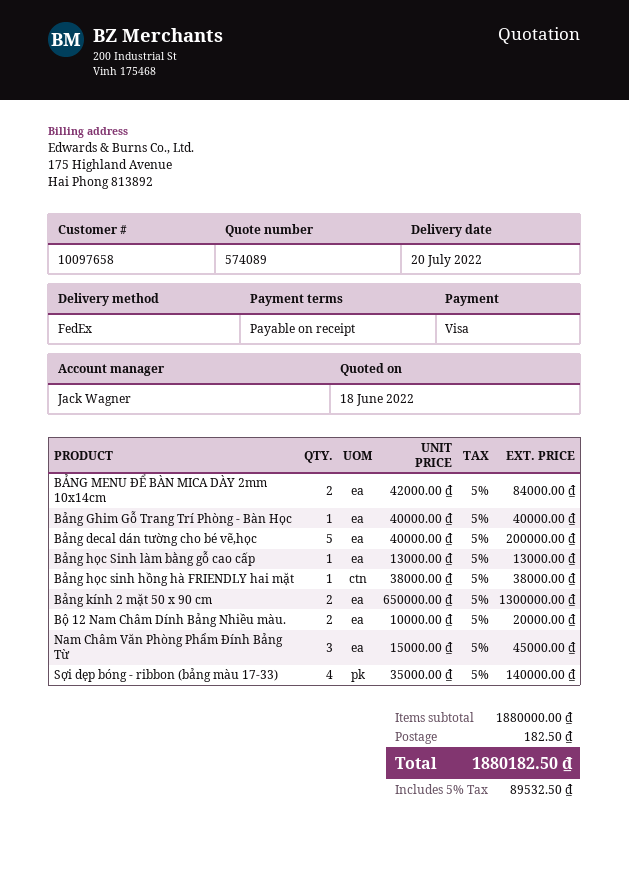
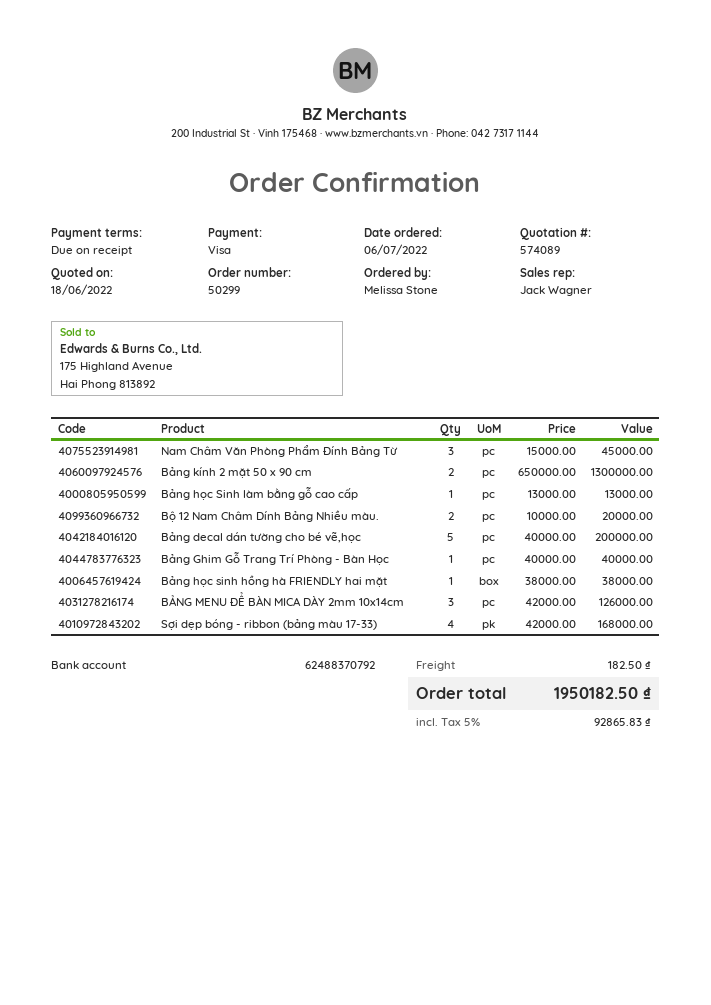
BẢNG MENU ĐỂ BÀN MICA DÀY 2mm 10x14cm: 2 x 42000.00 = 84000.00 -> 3 x 42000.00 = 126000.00
Sợi dẹp bóng - ribbon (bảng màu 17-33): 4 x 35000.00 = 140000.00 -> 4 x 42000.00 = 168000.00
tax: 5% = 89532.50 -> 5% = 92865.83
total: 1880182.50 -> 1950182.50

